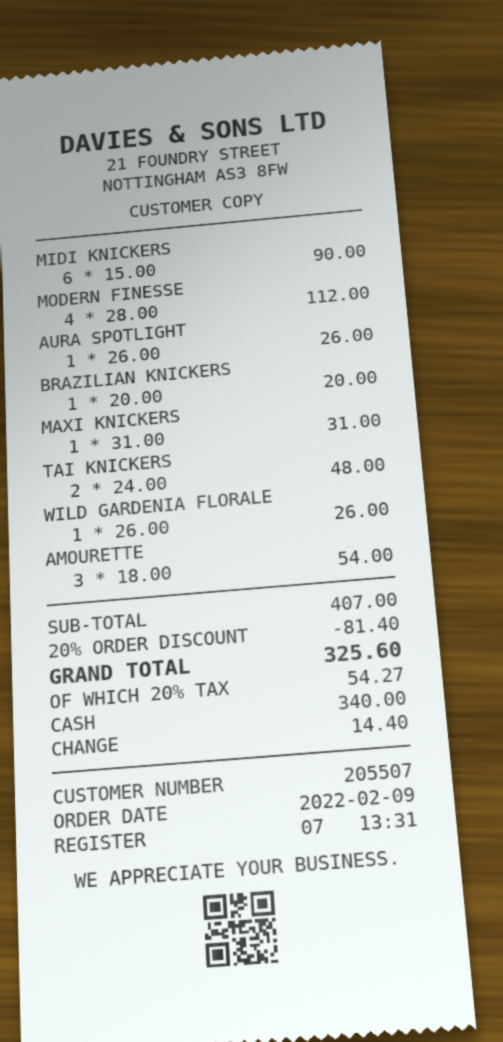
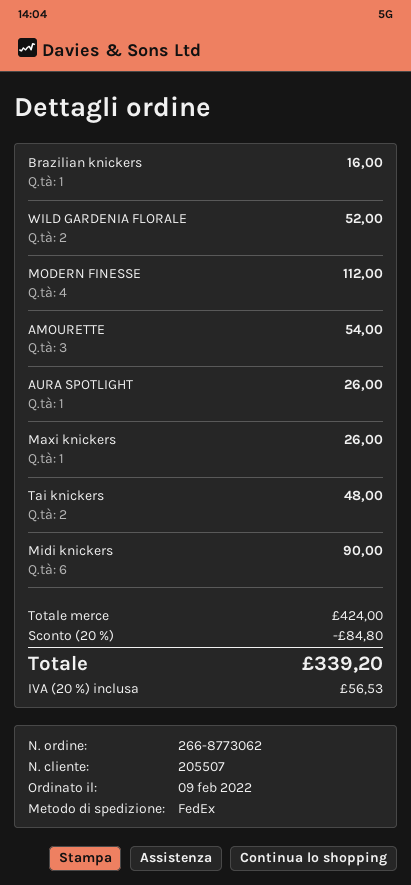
BRAZILIAN KNICKERS: 1 for 20.00 -> 1 for 16.00
MAXI KNICKERS: 1 for 31.00 -> 1 for 26.00
WILD GARDENIA FLORALE: 1 for 26.00 -> 2 for 52.00
subtotal: 407.00 -> 424.00
discount: 20% = 81.40 -> 20% = 84.80
tax: 20% = 54.27 -> 20% = 56.53
total: 325.60 -> 339.20

